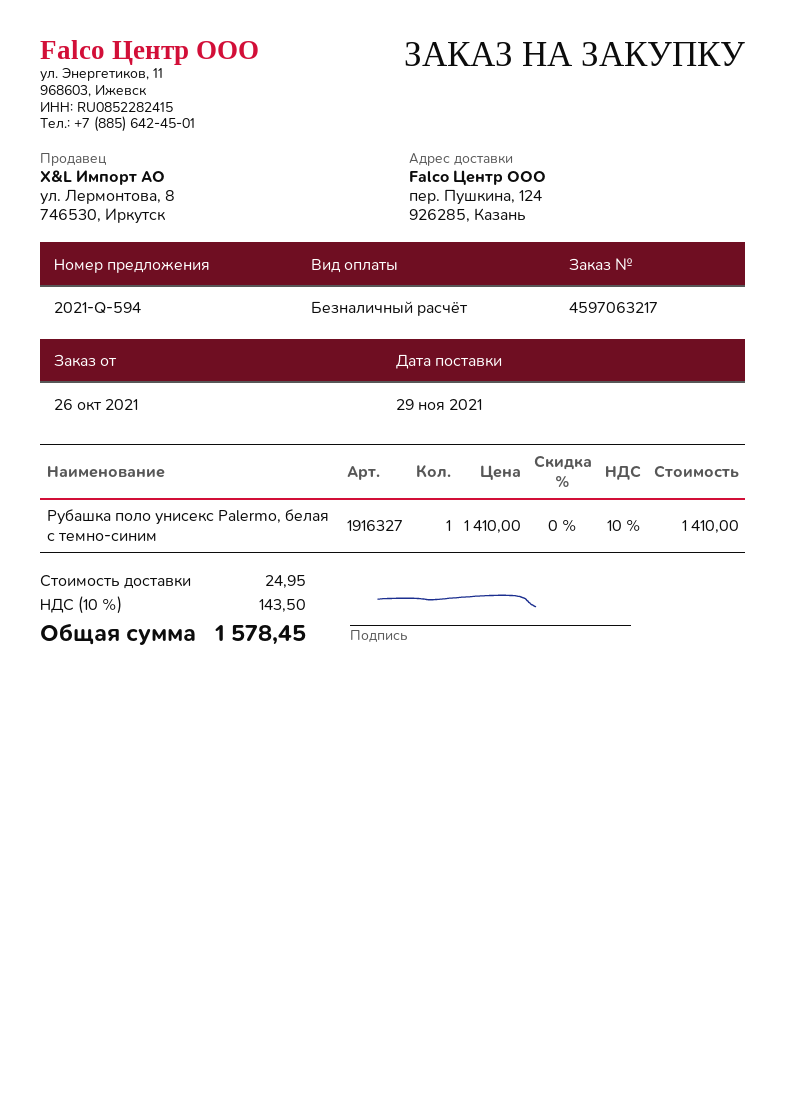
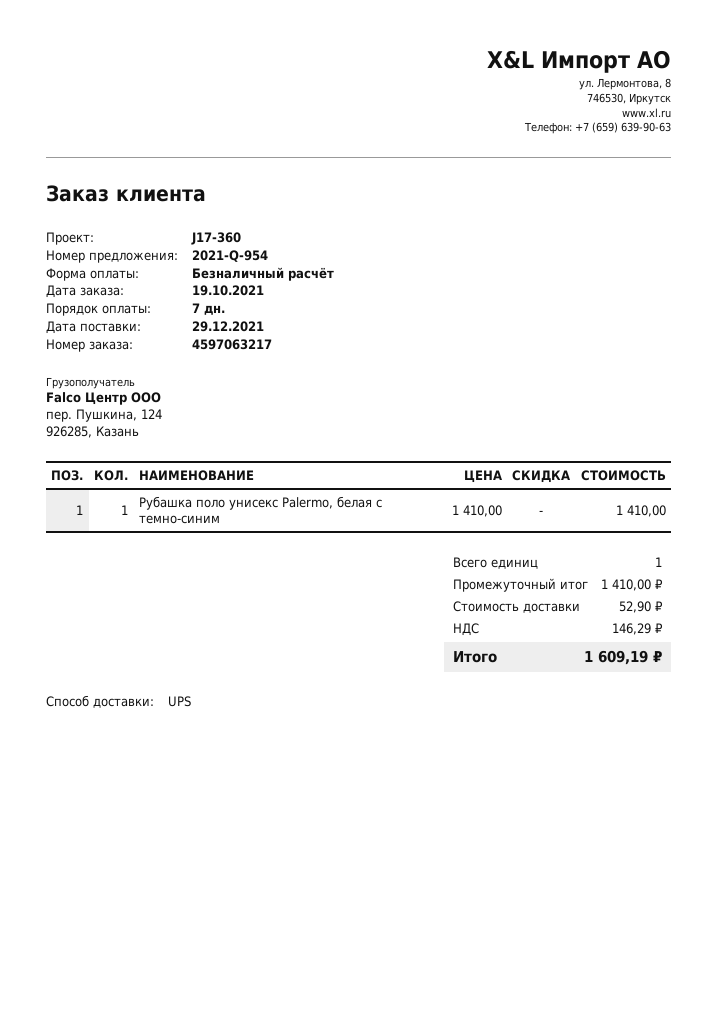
quote number: 2021-Q-594 -> 2021-Q-954
order date: 2021-10-26 -> 2021-10-19
delivery date: 2021-11-29 -> 2021-12-29
shipping: 24.95 -> 52.90
tax: 143.50 -> 146.29
total: 1578.45 -> 1609.19

